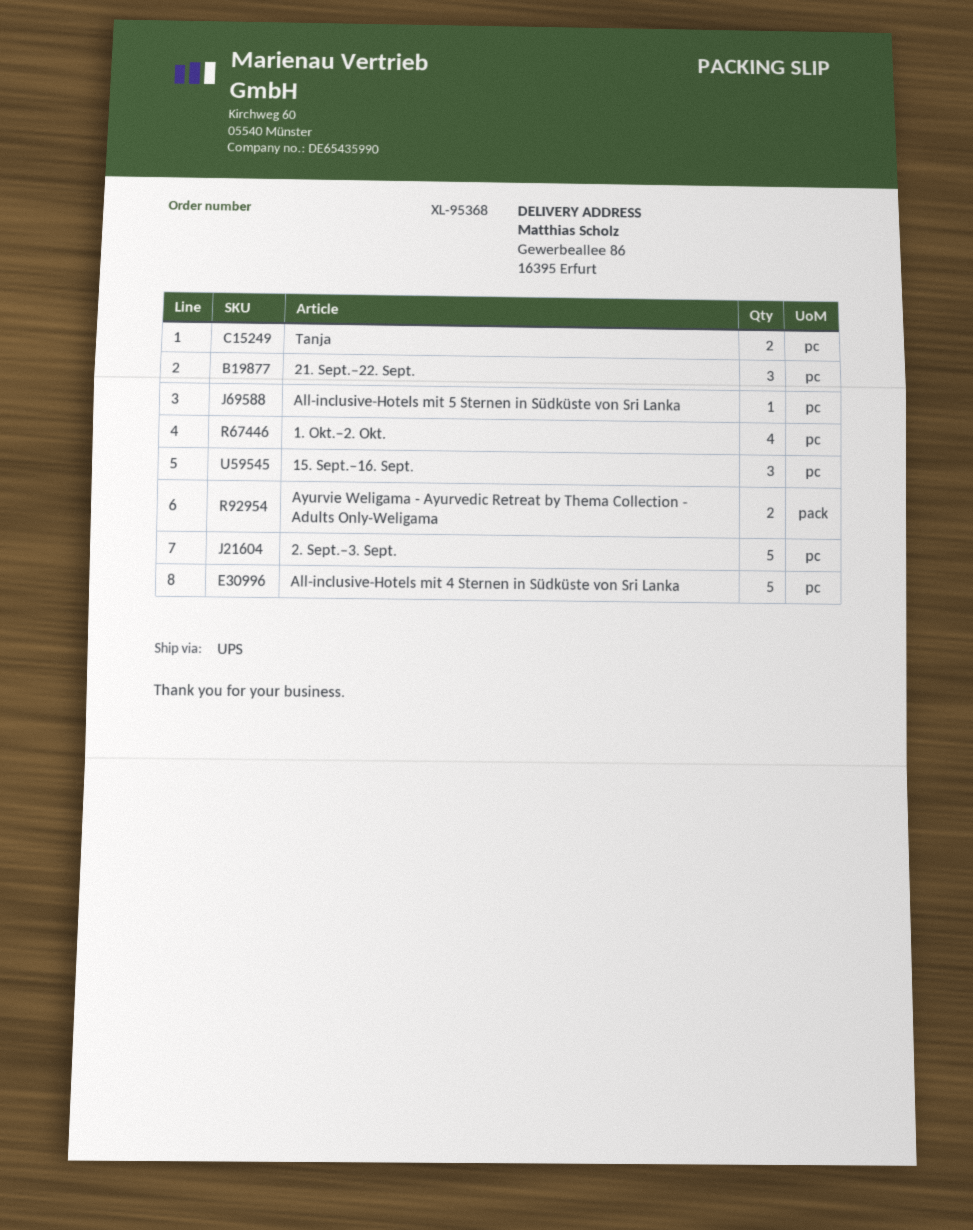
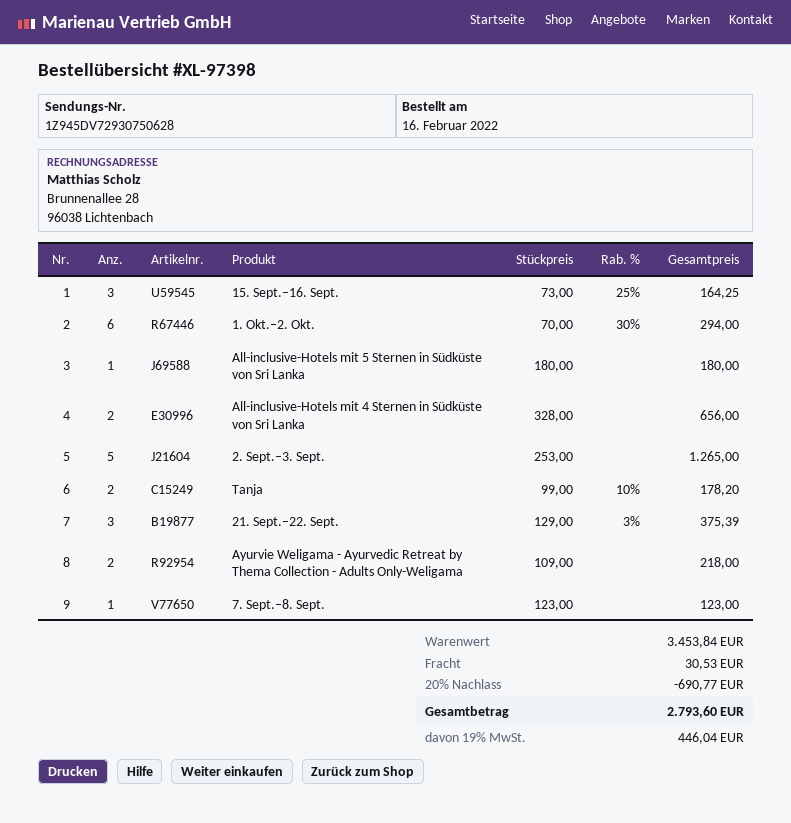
order number: XL-95368 -> XL-97398
1. Okt.–2. Okt.: 4 -> 6
All-inclusive-Hotels mit 4 Sternen in Südküste von Sri Lanka: 5 -> 2
7. Sept.–8. Sept.: none -> 1

